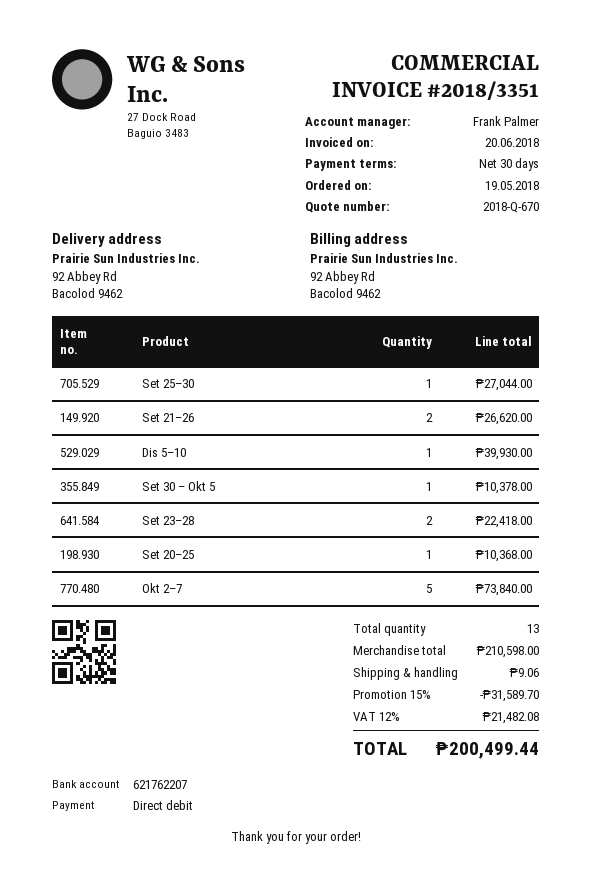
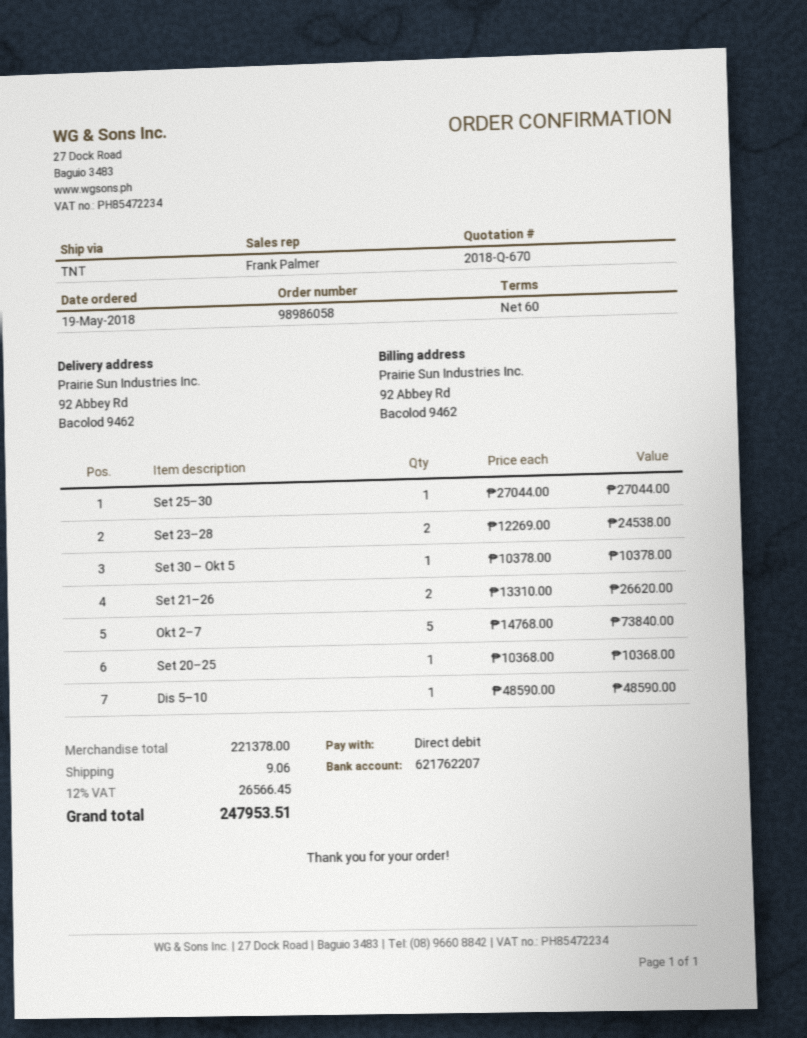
payment terms: 30 days -> 60 days
Dis 5–10: 1 for 39930.00 -> 1 for 48590.00
Set 23–28: 2 for 22418.00 -> 2 for 24538.00
subtotal: 210598.00 -> 221378.00
discount: 15% = 31589.70 -> none
tax: 12% = 21482.08 -> 12% = 26566.45
total: 200499.44 -> 247953.51

